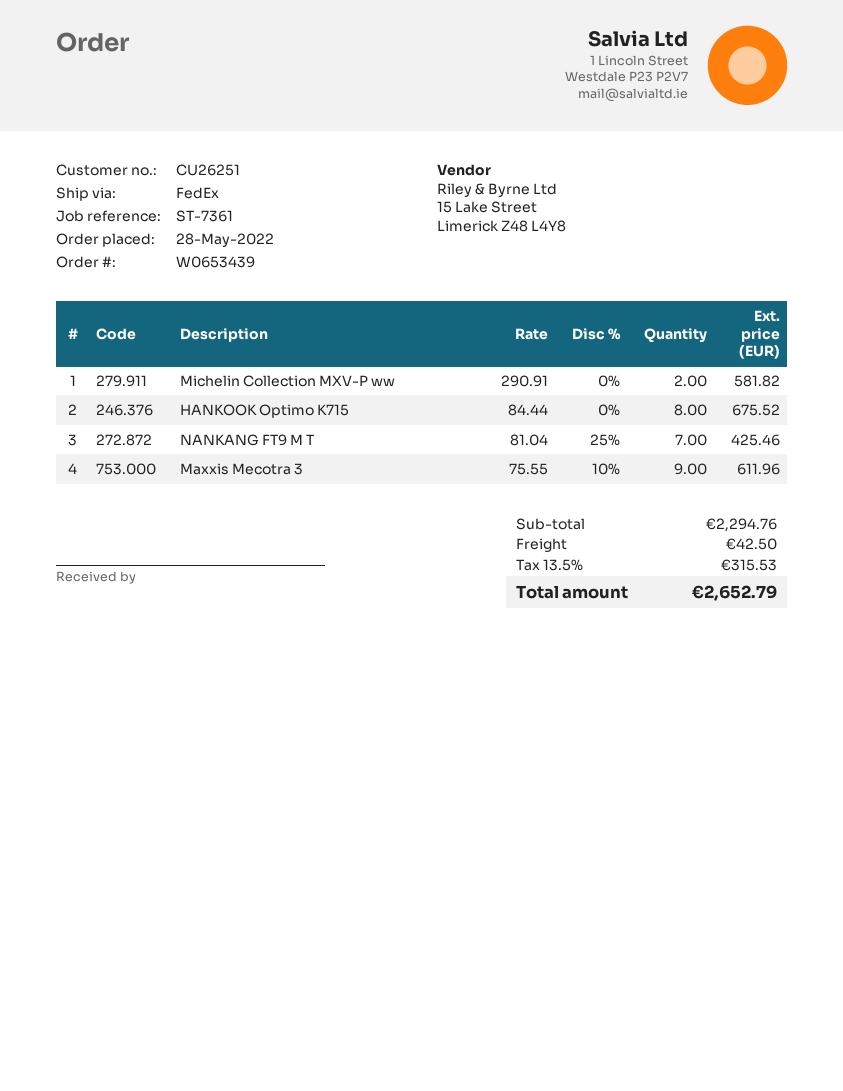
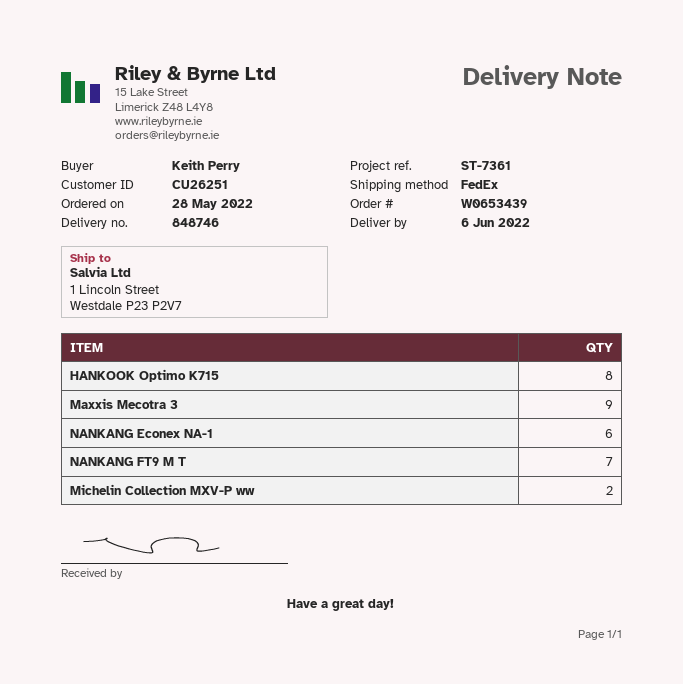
NANKANG Econex NA-1: none -> 6

